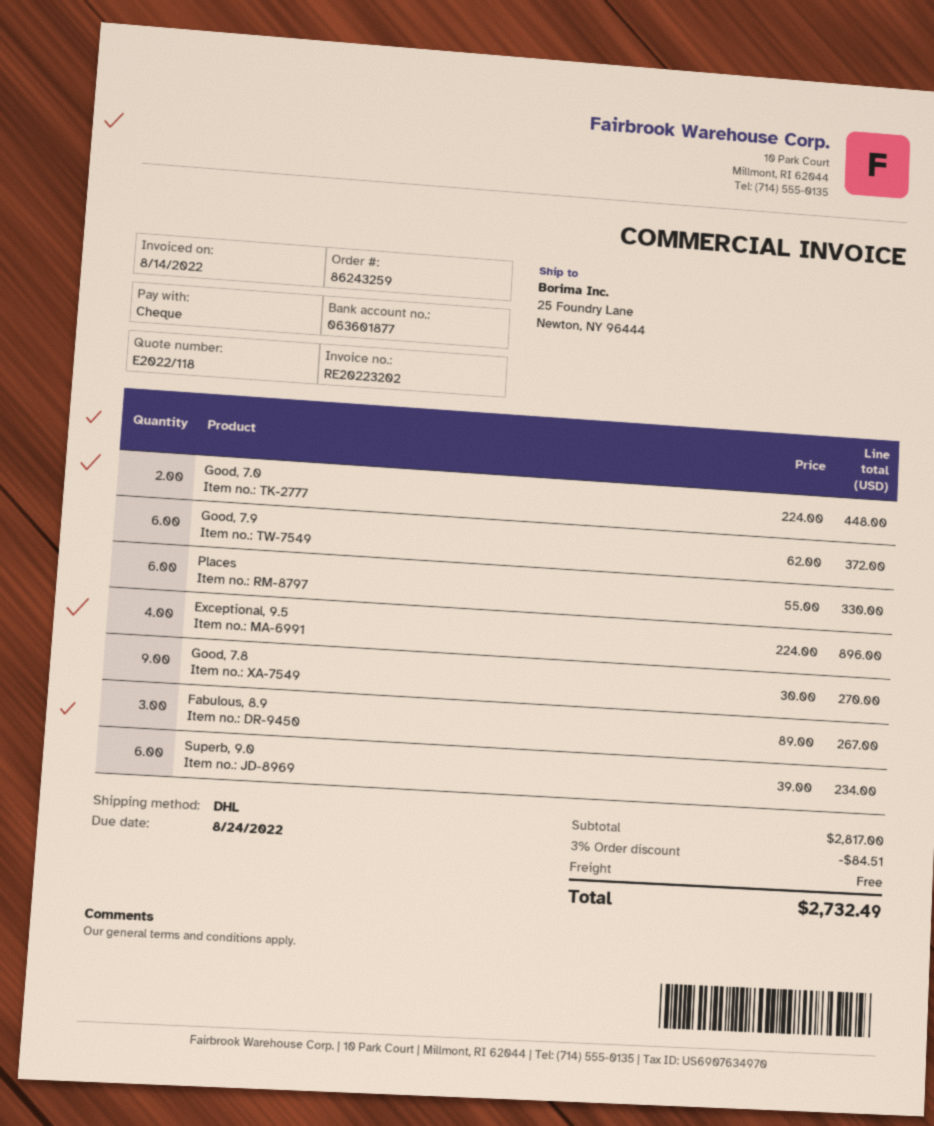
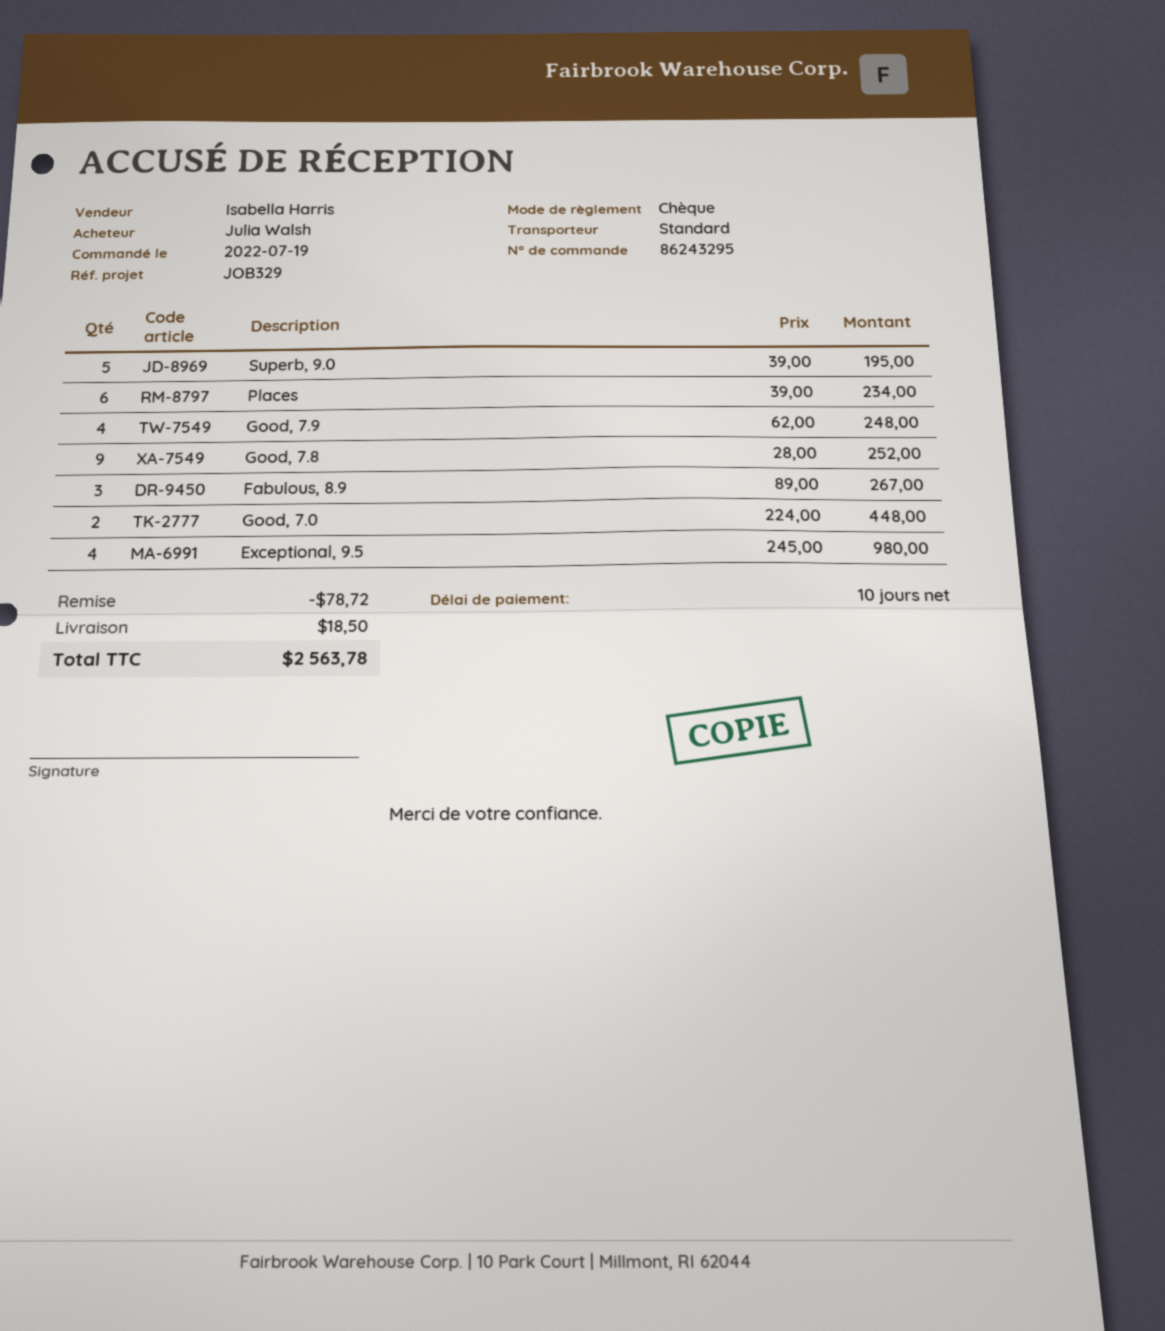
order number: 86243259 -> 86243295
shipping method: DHL -> standard
Good, 7.9: 6 x 62.00 = 372.00 -> 4 x 62.00 = 248.00
Places: 6 x 55.00 = 330.00 -> 6 x 39.00 = 234.00
Exceptional, 9.5: 4 x 224.00 = 896.00 -> 4 x 245.00 = 980.00
Good, 7.8: 9 x 30.00 = 270.00 -> 9 x 28.00 = 252.00
Superb, 9.0: 6 x 39.00 = 234.00 -> 5 x 39.00 = 195.00
discount: 84.51 -> 78.72
shipping: 0.00 -> 18.50
total: 2732.49 -> 2563.78

